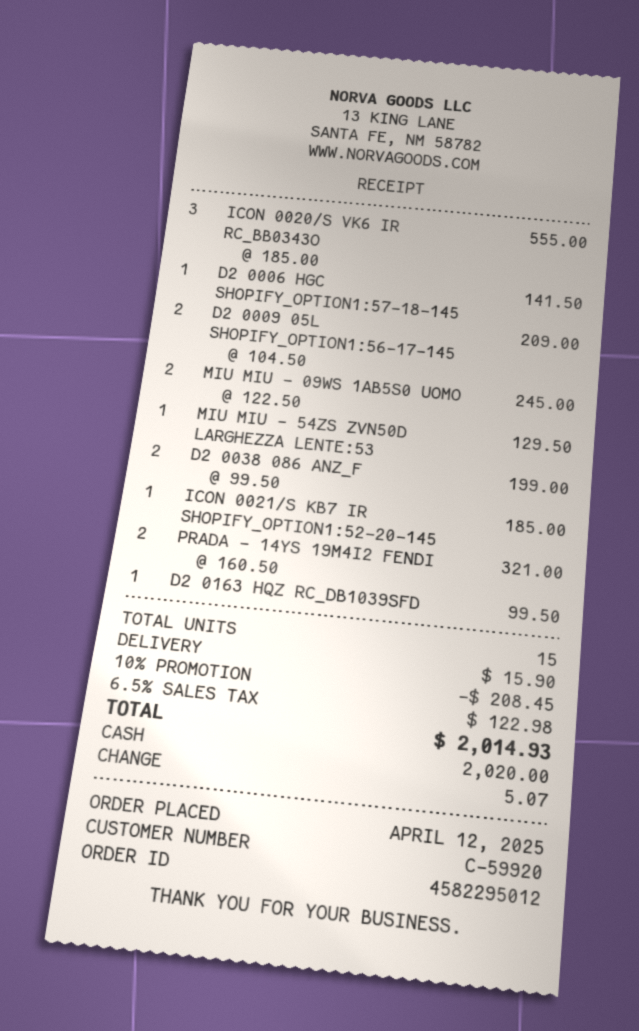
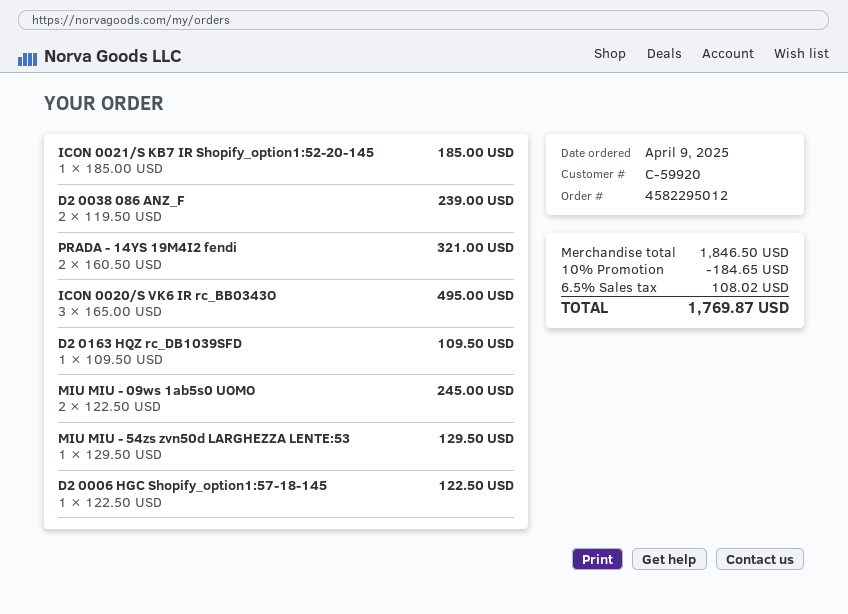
order date: 2025-04-12 -> 2025-04-09
ICON 0020/S VK6 IR RC_BB0343O: 3 x 185.00 = 555.00 -> 3 x 165.00 = 495.00
D2 0006 HGC SHOPIFY_OPTION1:57-18-145: 1 x 141.50 = 141.50 -> 1 x 122.50 = 122.50
D2 0009 05L SHOPIFY_OPTION1:56-17-145: 2 x 104.50 = 209.00 -> none
D2 0038 086 ANZ_F: 2 x 99.50 = 199.00 -> 2 x 119.50 = 239.00
D2 0163 HQZ RC_DB1039SFD: 1 x 99.50 = 99.50 -> 1 x 109.50 = 109.50
discount: 10% = 208.45 -> 10% = 184.65
shipping: 15.90 -> none
tax: 6.5% = 122.98 -> 6.5% = 108.02
total: 2014.93 -> 1769.87

